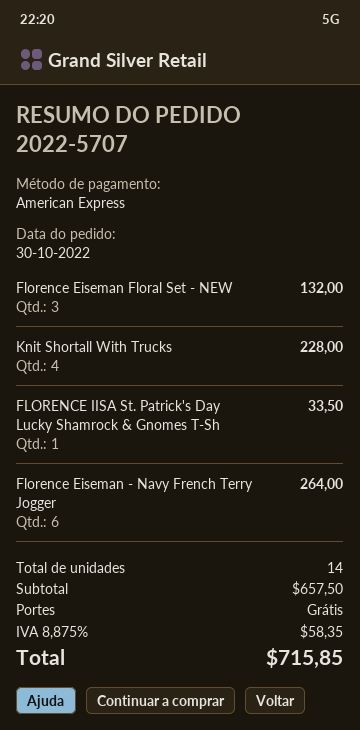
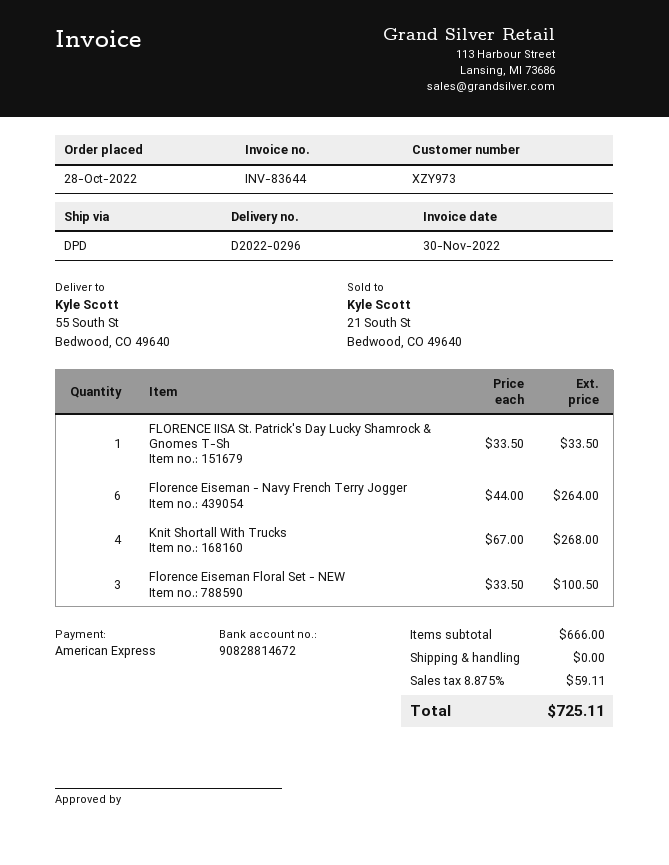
order date: 2022-10-30 -> 2022-10-28
Florence Eiseman Floral Set - NEW: 3 for 132.00 -> 3 for 100.50
Knit Shortall With Trucks: 4 for 228.00 -> 4 for 268.00
subtotal: 657.50 -> 666.00
tax: 8.875% = 58.35 -> 8.875% = 59.11
total: 715.85 -> 725.11

